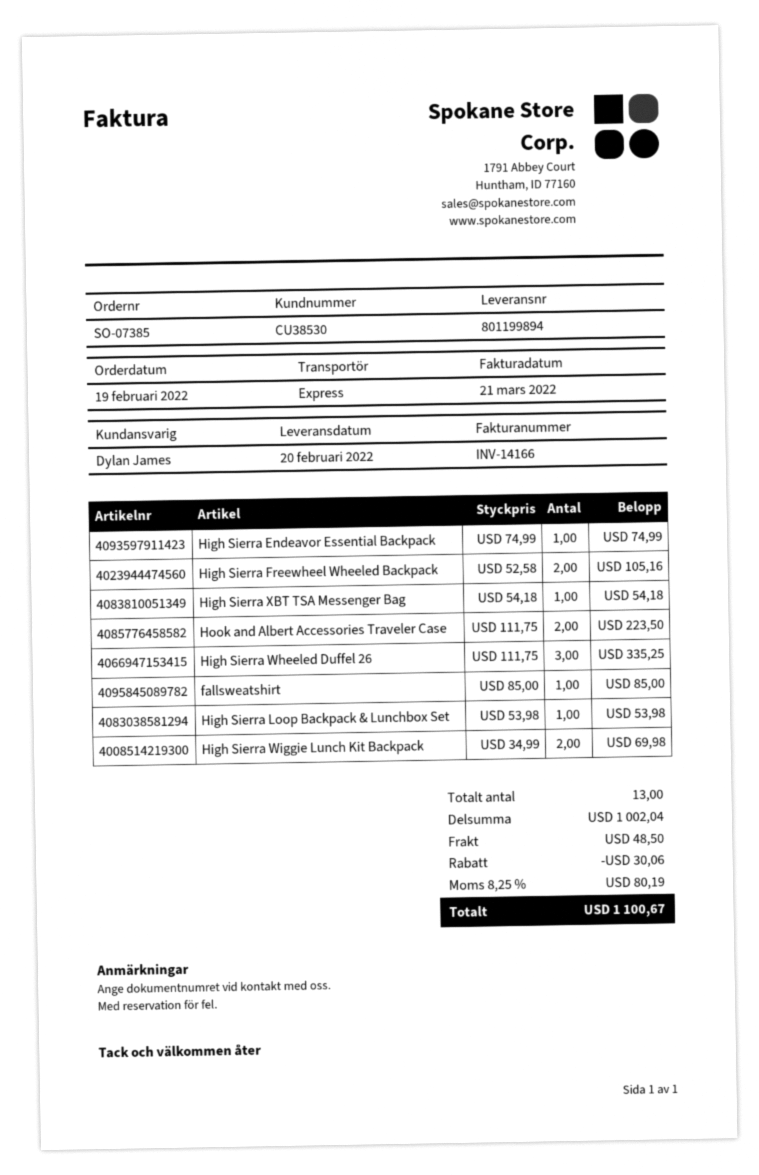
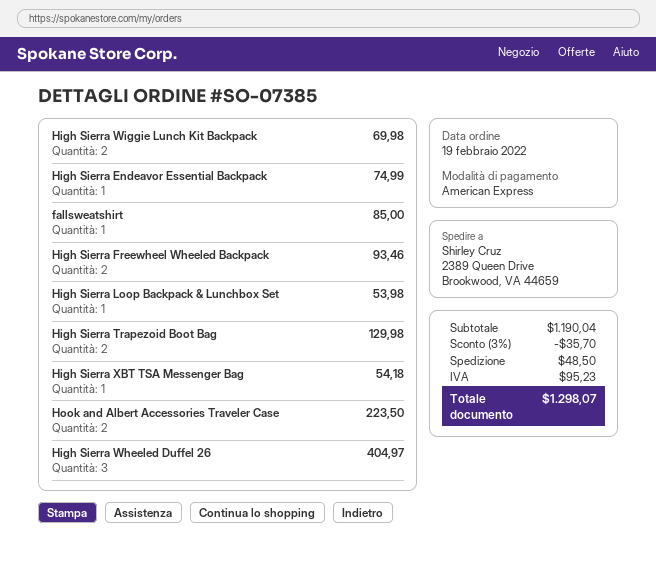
High Sierra Freewheel Wheeled Backpack: 2 for 105.16 -> 2 for 93.46
High Sierra Wheeled Duffel 26: 3 for 335.25 -> 3 for 404.97
High Sierra Trapezoid Boot Bag: none -> 2 for 129.98
subtotal: 1002.04 -> 1190.04
discount: 30.06 -> 35.70
tax: 80.19 -> 95.23
total: 1100.67 -> 1298.07

